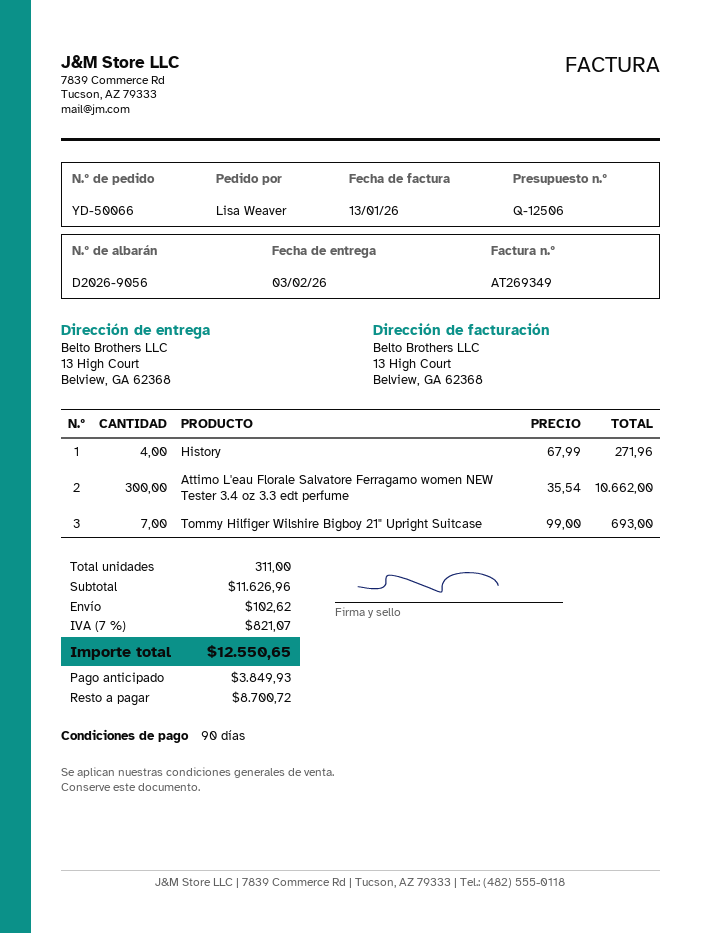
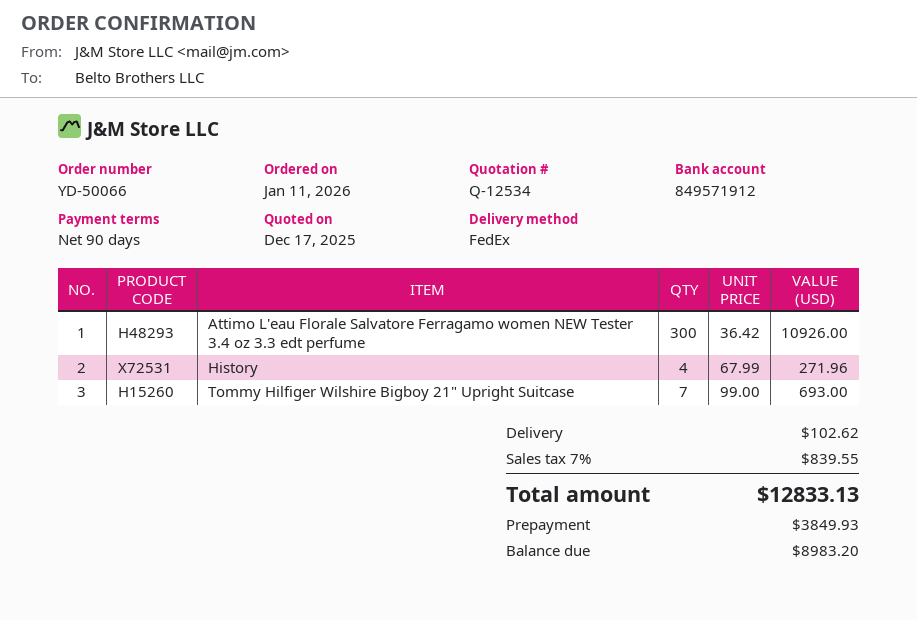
quote number: Q-12506 -> Q-12534
Attimo L'eau Florale Salvatore Ferragamo women NEW Tester 3.4 oz 3.3 edt perfume: 300 x 35.54 = 10662.00 -> 300 x 36.42 = 10926.00
tax: 7% = 821.07 -> 7% = 839.55
total: 12550.65 -> 12833.13
balance: 8700.72 -> 8983.20

